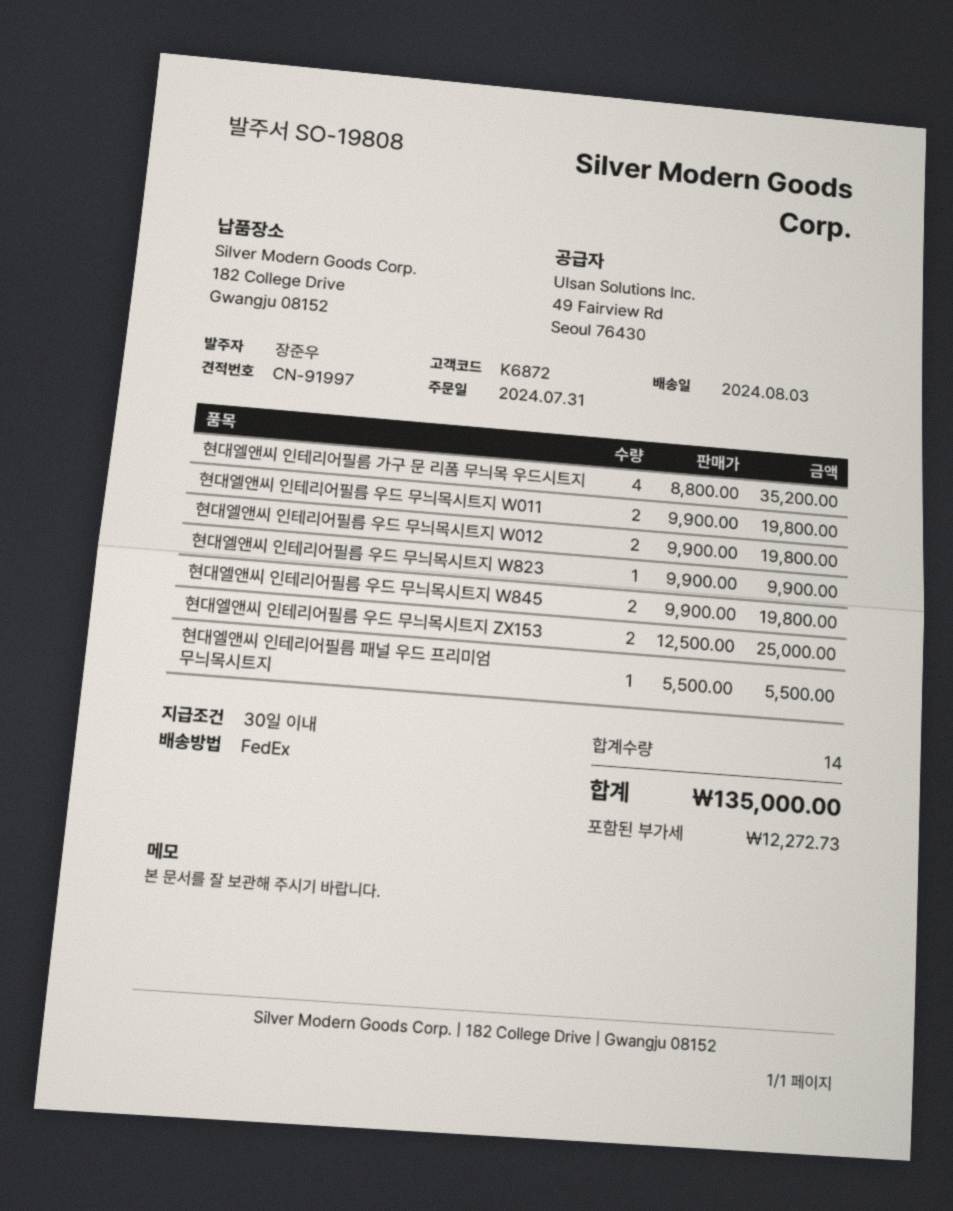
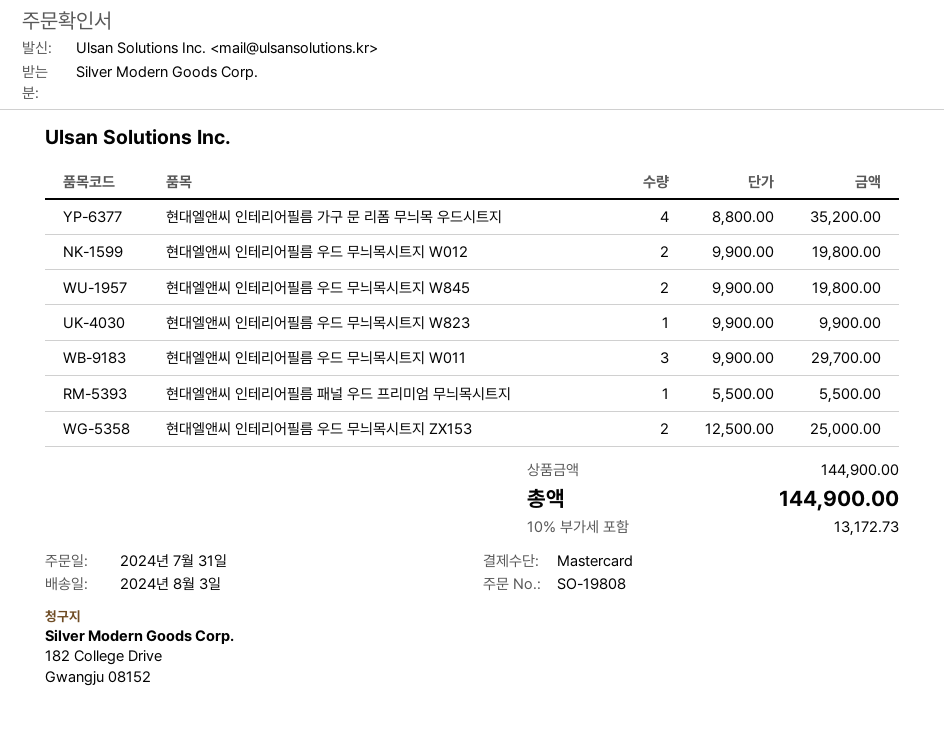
현대엘앤씨 인테리어필름 우드 무늬목시트지 W011: 2 x 9900.00 = 19800.00 -> 3 x 9900.00 = 29700.00
tax: 12272.73 -> 13172.73
total: 135000.00 -> 144900.00

